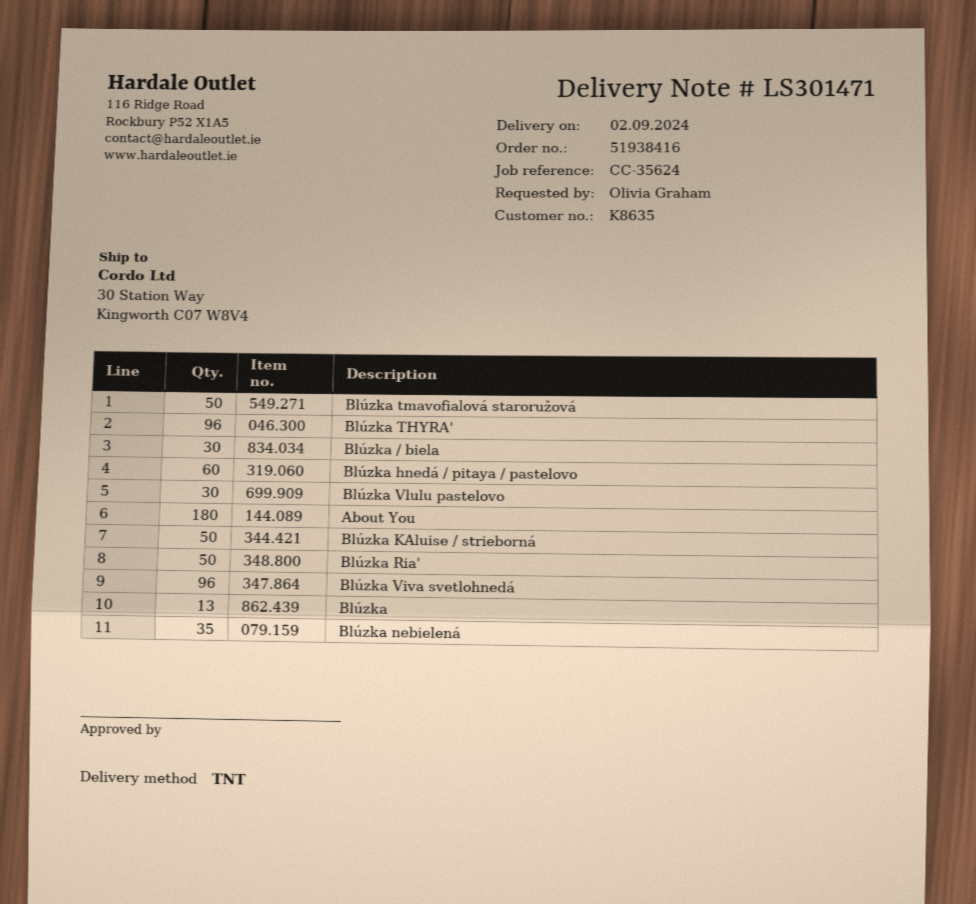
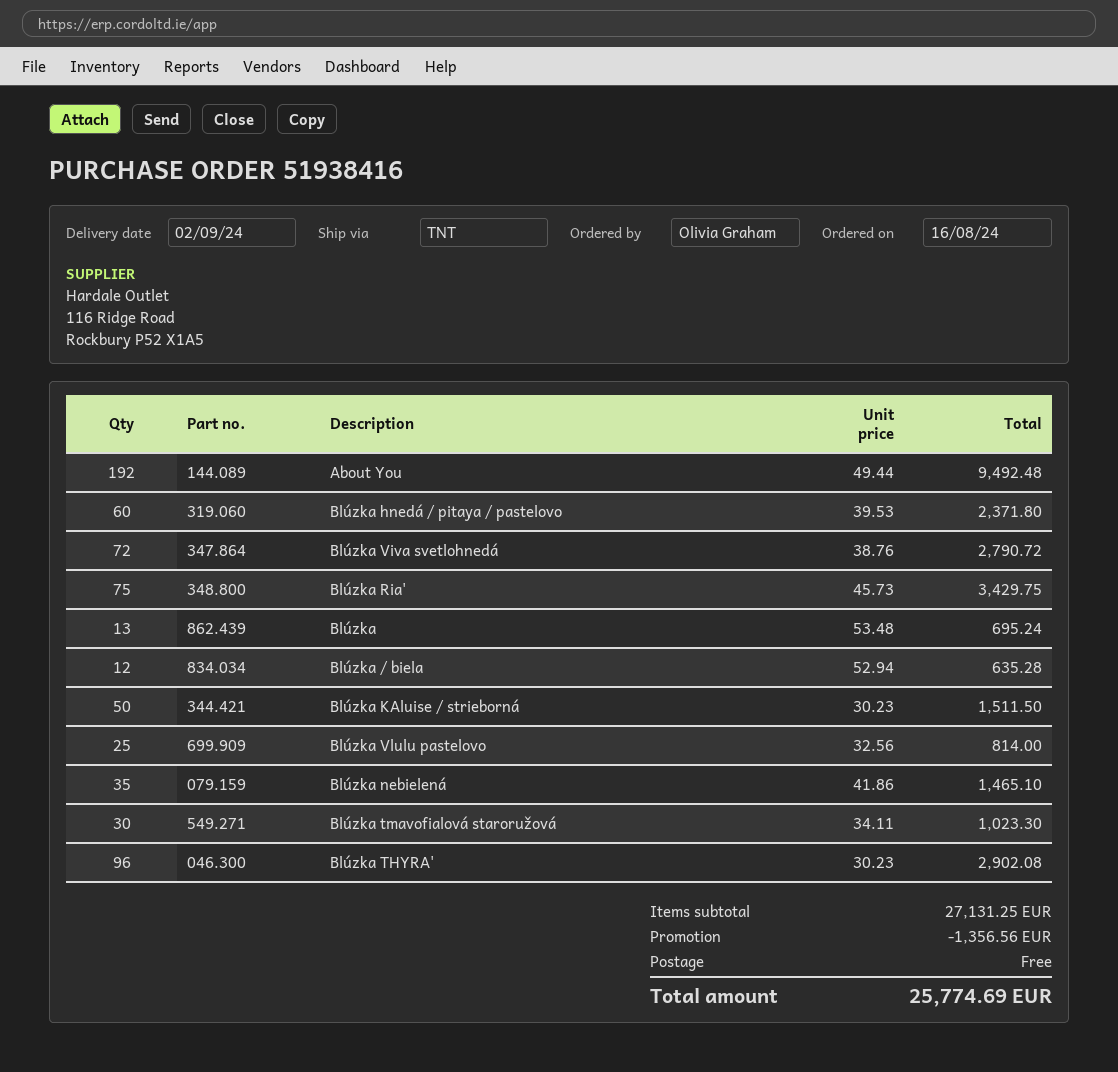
Blúzka tmavofialová staroružová: 50 -> 30
Blúzka / biela: 30 -> 12
Blúzka Vlulu pastelovo: 30 -> 25
About You: 180 -> 192
Blúzka Ria': 50 -> 75
Blúzka Viva svetlohnedá: 96 -> 72

